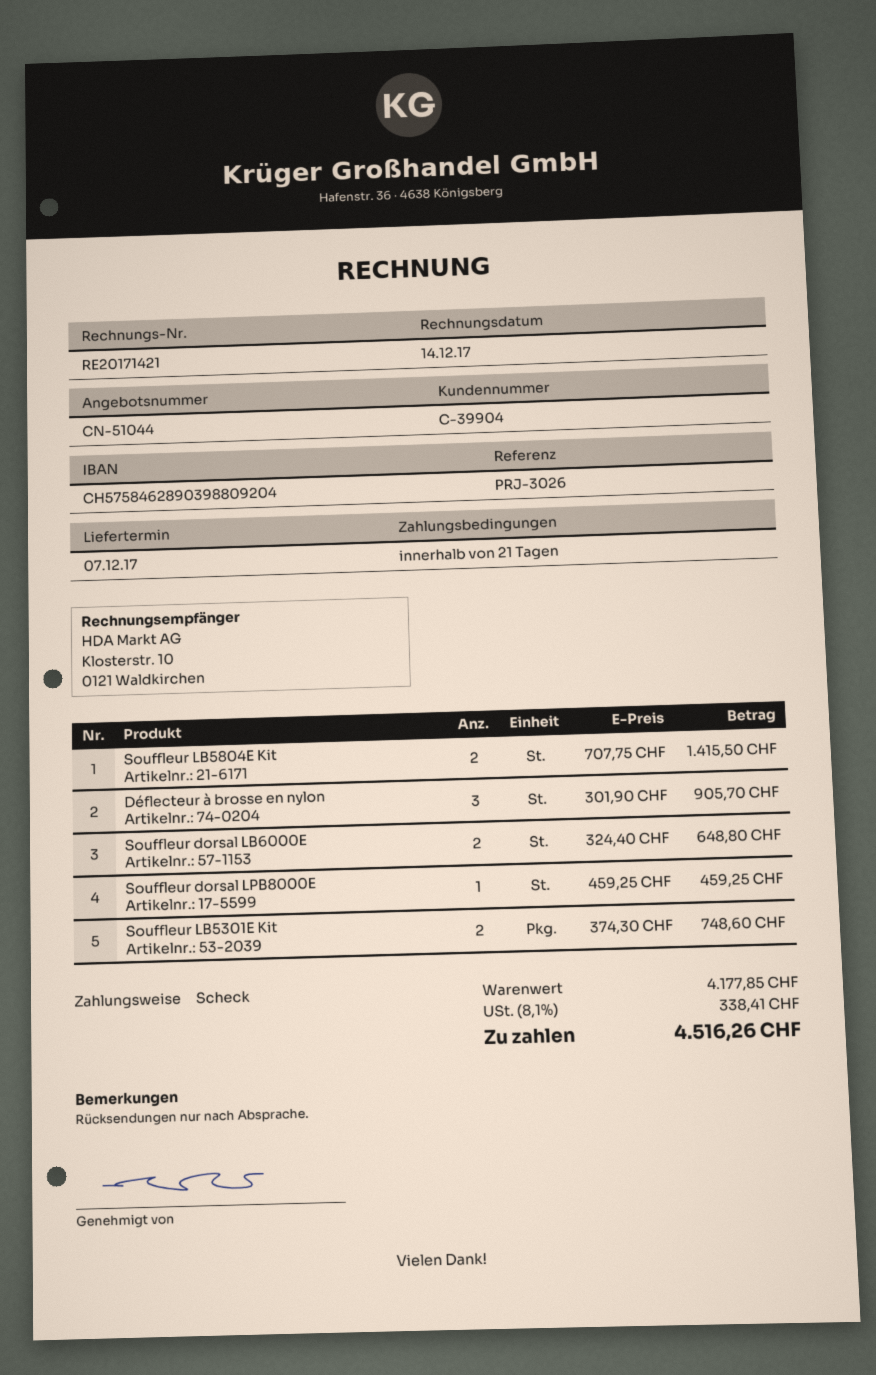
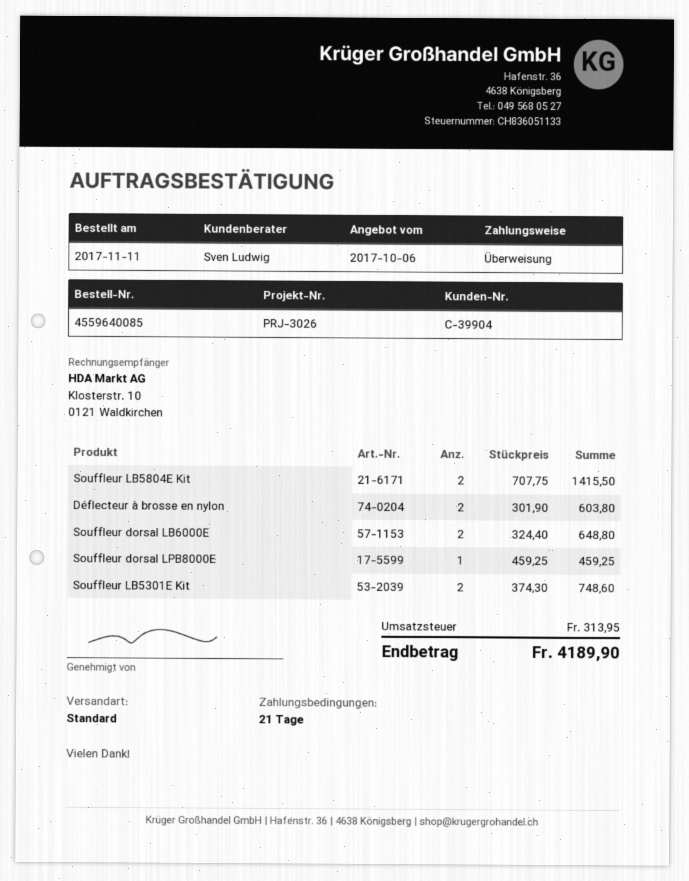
payment method: cheque -> bank transfer
Déflecteur à brosse en nylon: 3 x 301.90 = 905.70 -> 2 x 301.90 = 603.80
tax: 338.41 -> 313.95
total: 4516.26 -> 4189.90

